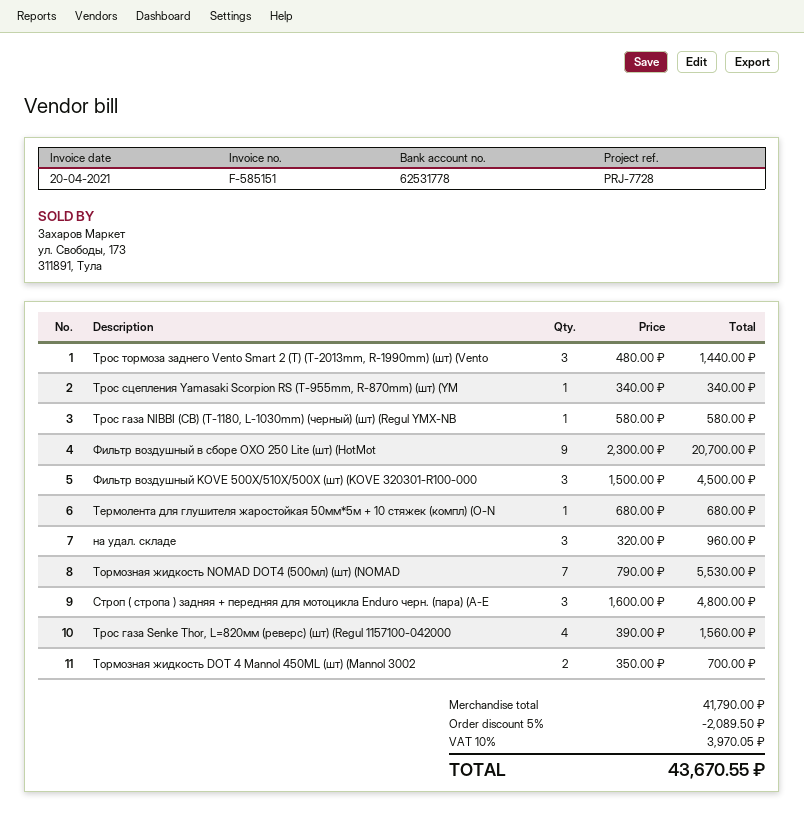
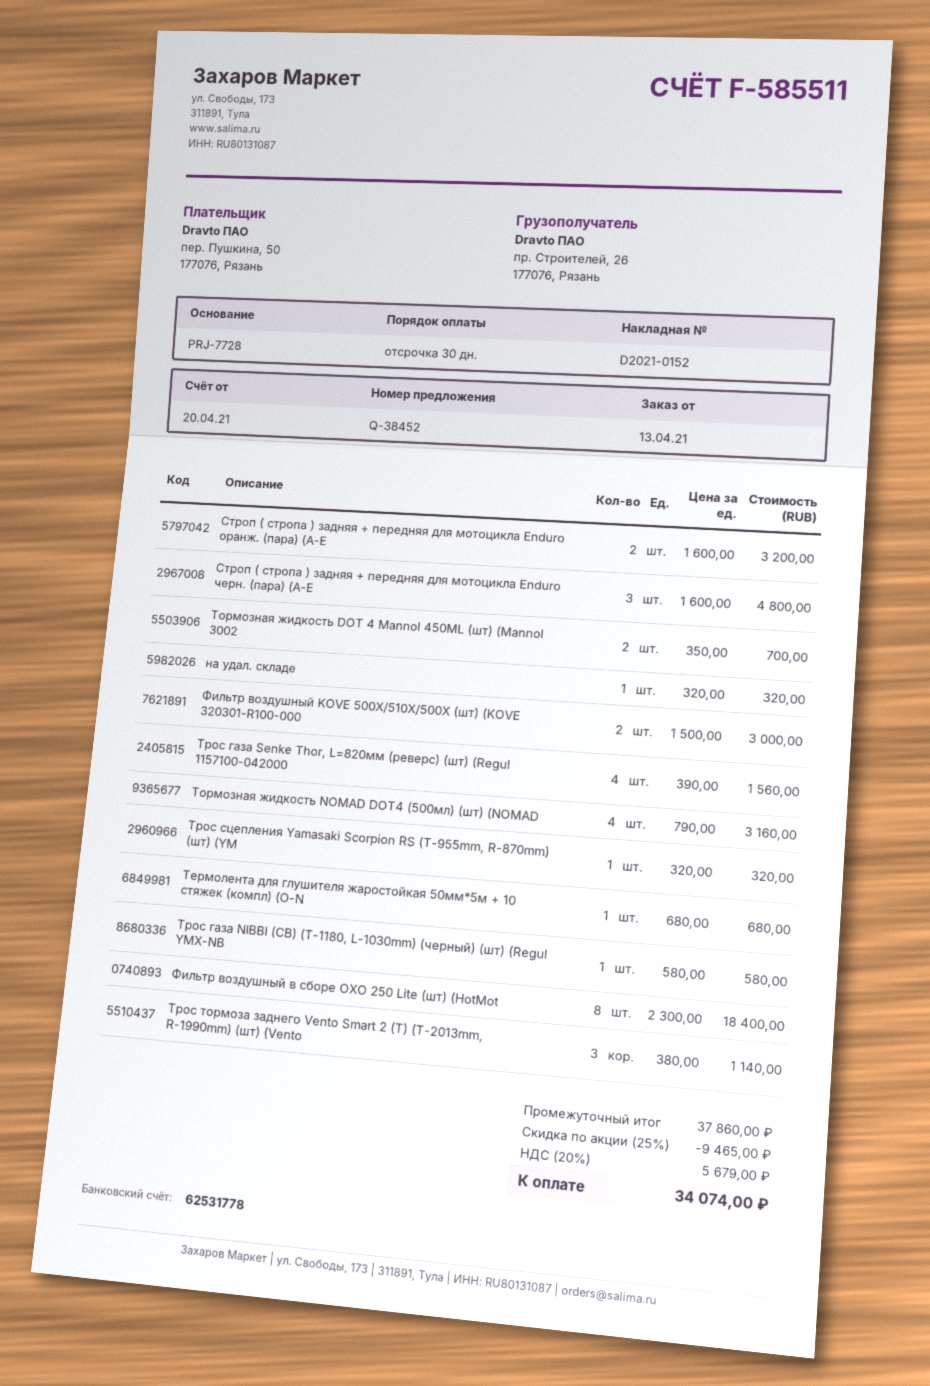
invoice number: F-585151 -> F-585511
Трос тормоза заднего Vento Smart 2 (T) (T-2013mm, R-1990mm) (шт) (Vento: 3 x 480.00 = 1440.00 -> 3 x 380.00 = 1140.00
Трос сцепления Yamasaki Scorpion RS (T-955mm, R-870mm) (шт) (YM: 1 x 340.00 = 340.00 -> 1 x 320.00 = 320.00
Фильтр воздушный в сборе OXO 250 Lite (шт) (HotMot: 9 x 2300.00 = 20700.00 -> 8 x 2300.00 = 18400.00
Фильтр воздушный KOVE 500Х/510Х/500X (шт) (KOVE 320301-R100-000: 3 x 1500.00 = 4500.00 -> 2 x 1500.00 = 3000.00
на удал. складе: 3 x 320.00 = 960.00 -> 1 x 320.00 = 320.00
Тормозная жидкость NOMAD DOT4 (500мл) (шт) (NOMAD: 7 x 790.00 = 5530.00 -> 4 x 790.00 = 3160.00
Строп ( стропа ) задняя + передняя для мотоцикла Enduro оранж. (пара) (A-E: none -> 2 x 1600.00 = 3200.00
subtotal: 41790.00 -> 37860.00
discount: 5% = 2089.50 -> 25% = 9465.00
tax: 10% = 3970.05 -> 20% = 5679.00
total: 43670.55 -> 34074.00

